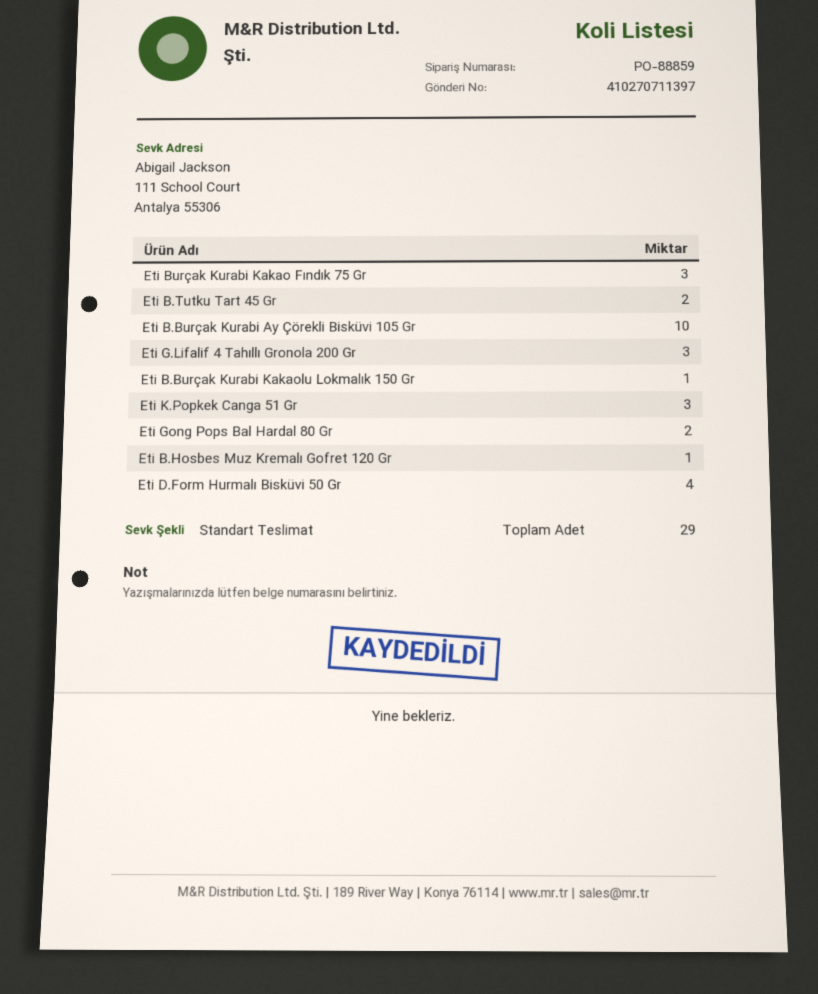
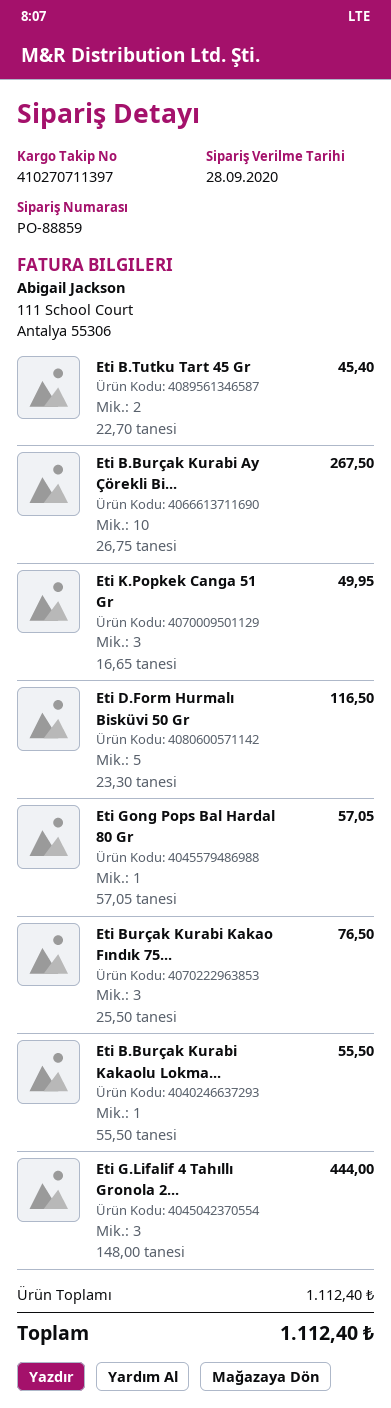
Eti Gong Pops Bal Hardal 80 Gr: 2 -> 1
Eti B.Hosbes Muz Kremalı Gofret 120 Gr: 1 -> none
Eti D.Form Hurmalı Bisküvi 50 Gr: 4 -> 5

